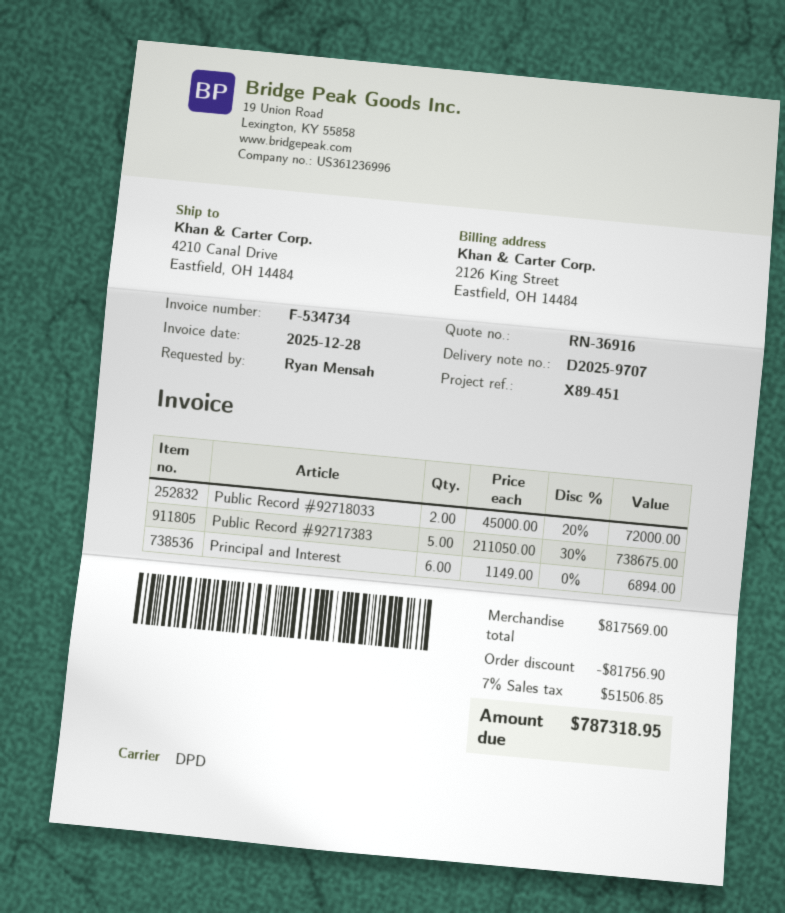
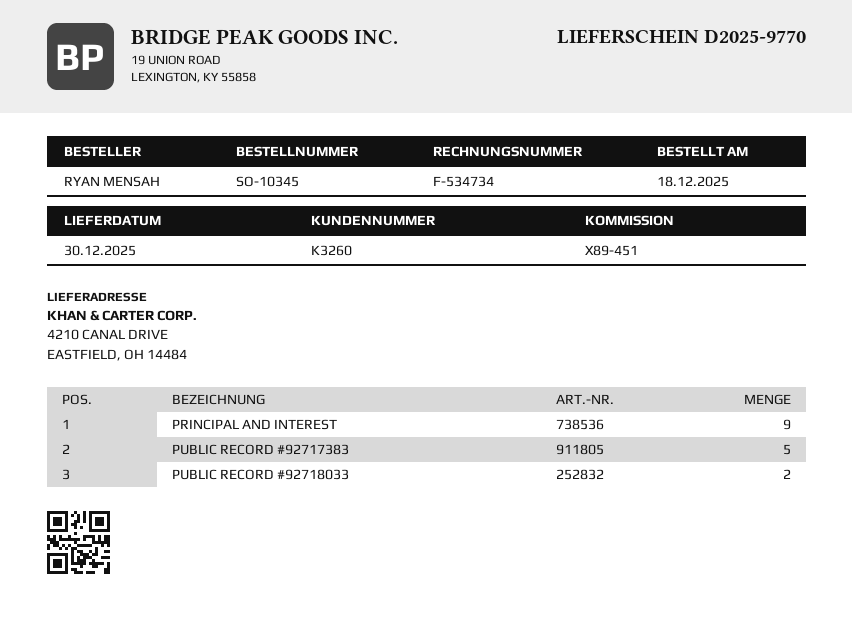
delivery note number: D2025-9707 -> D2025-9770
Principal and Interest: 6 -> 9

